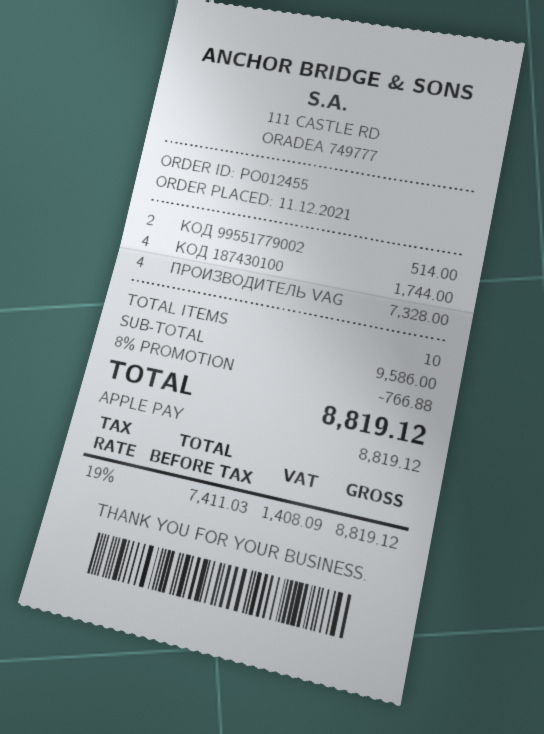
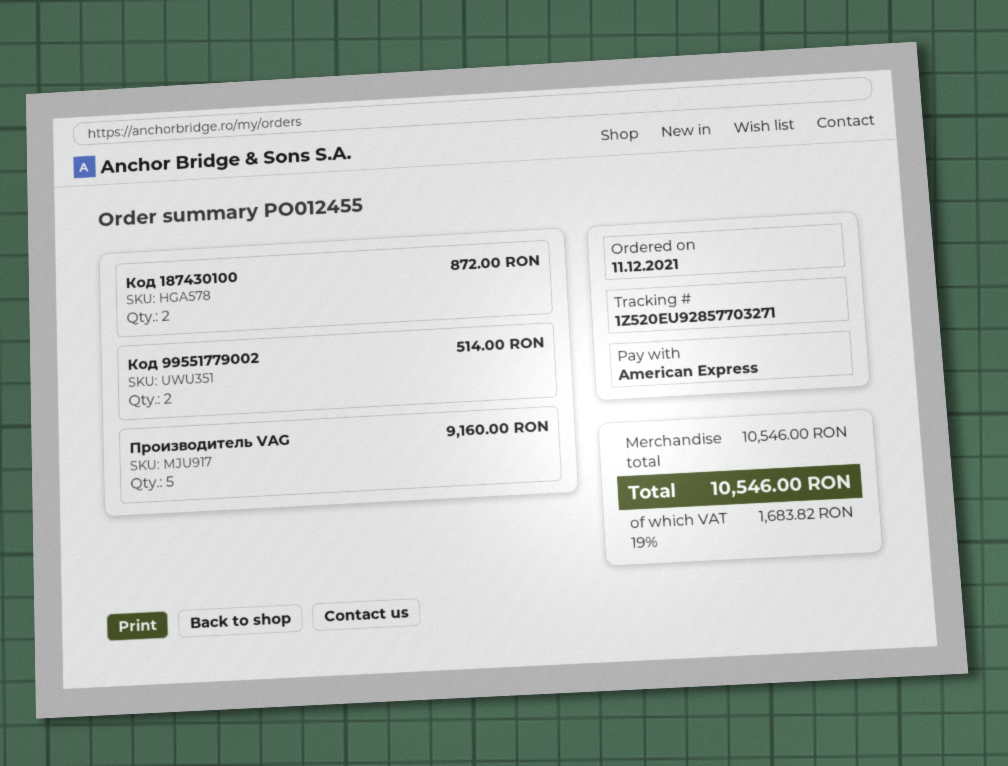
payment method: Apple Pay -> American Express
КОД 187430100: 4 for 1744.00 -> 2 for 872.00
ПРОИЗВОДИТЕЛЬ VAG: 4 for 7328.00 -> 5 for 9160.00
subtotal: 9586.00 -> 10546.00
discount: 8% = 766.88 -> none
tax: 19% = 1408.09 -> 19% = 1683.82
total: 8819.12 -> 10546.00

